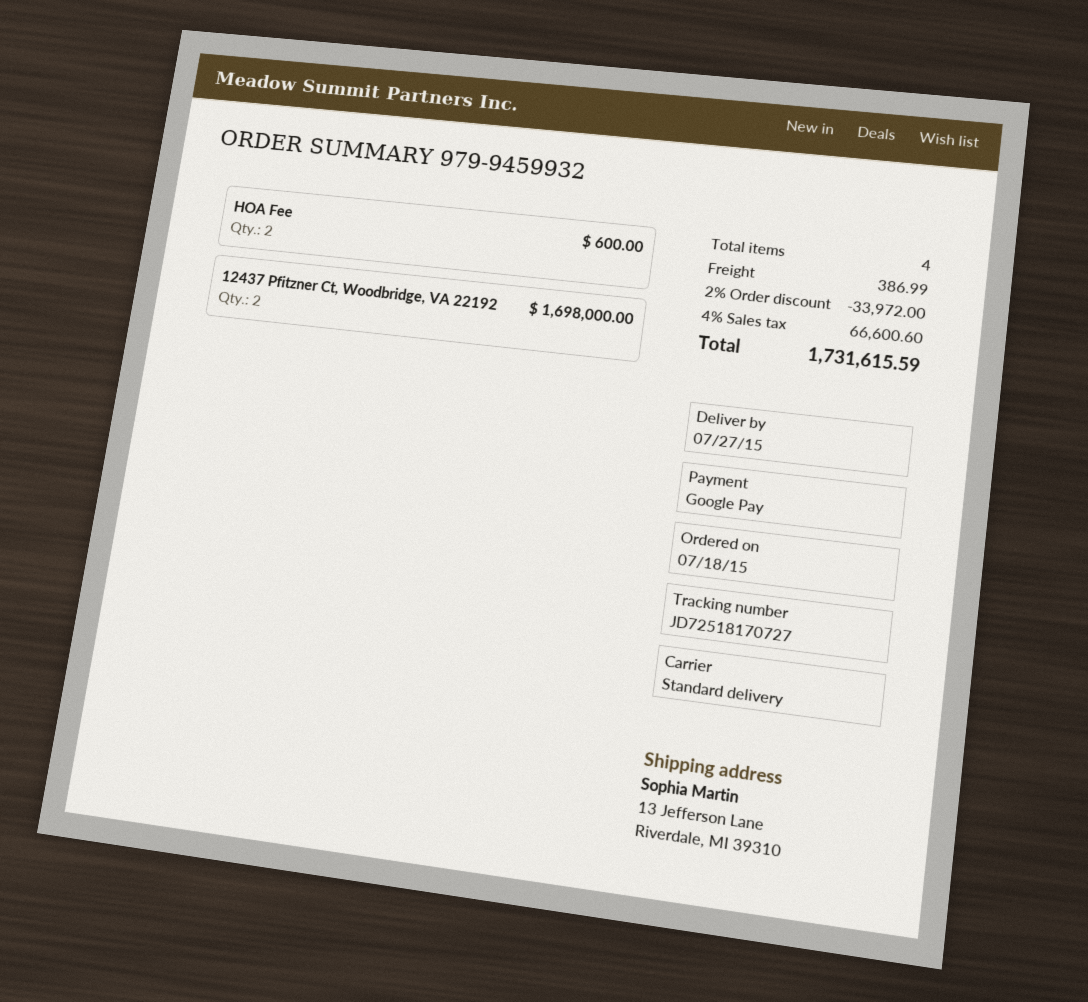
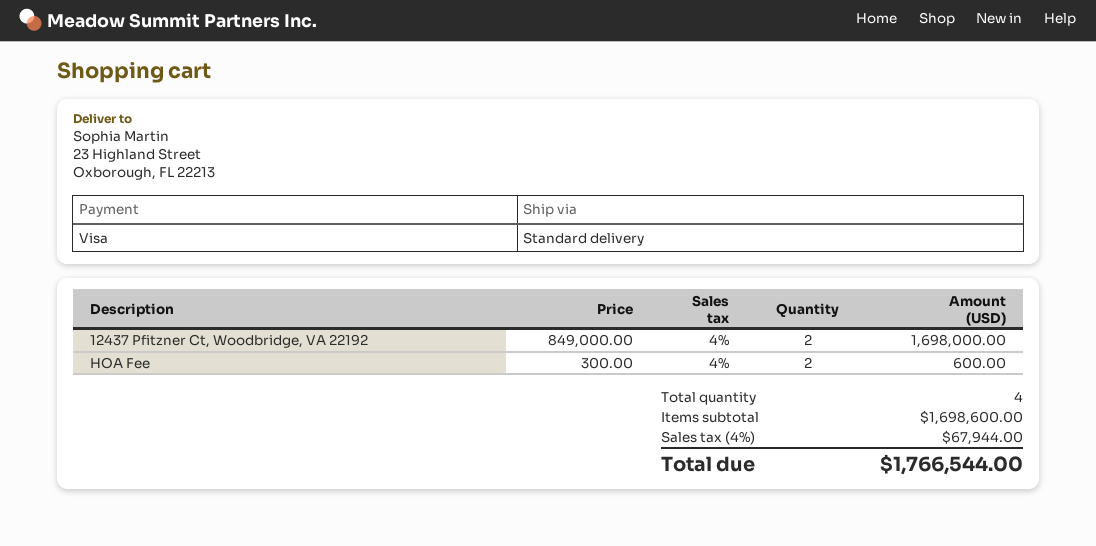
payment method: Google Pay -> Visa
ship to: 13 Jefferson Lane, Riverdale, MI 39310 -> 23 Highland Street, Oxborough, FL 22213
discount: 2% = 33972.00 -> none
shipping: 386.99 -> none
tax: 4% = 66600.60 -> 4% = 67944.00
total: 1731615.59 -> 1766544.00

